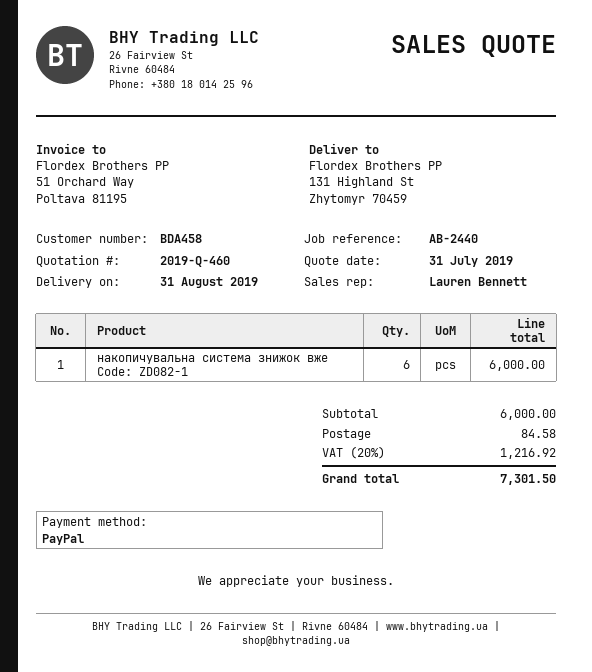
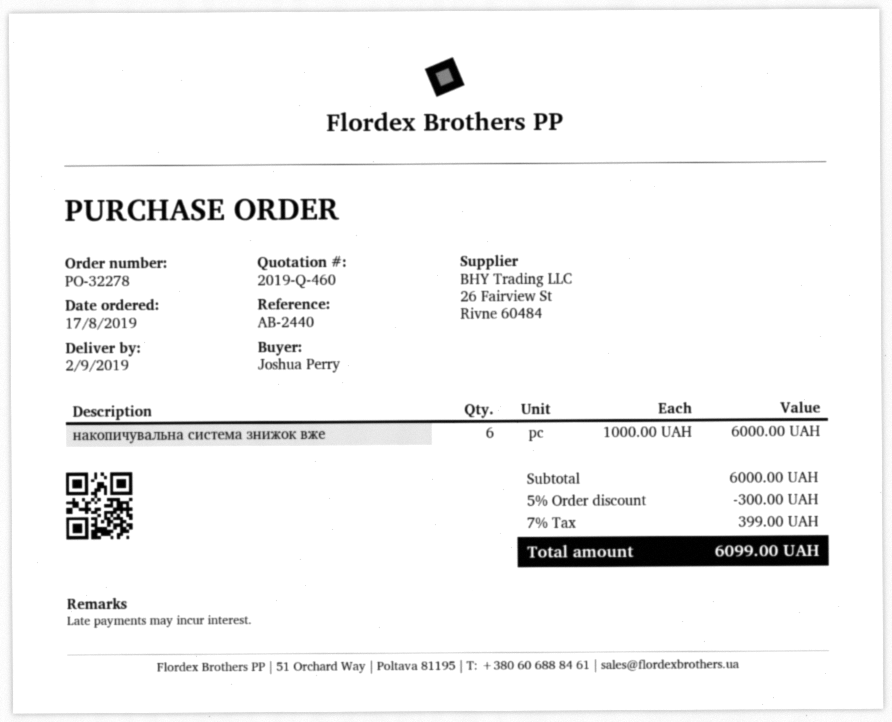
delivery date: 2019-08-31 -> 2019-09-02
discount: none -> 5% = 300.00
shipping: 84.58 -> none
tax: 20% = 1216.92 -> 7% = 399.00
total: 7301.50 -> 6099.00

